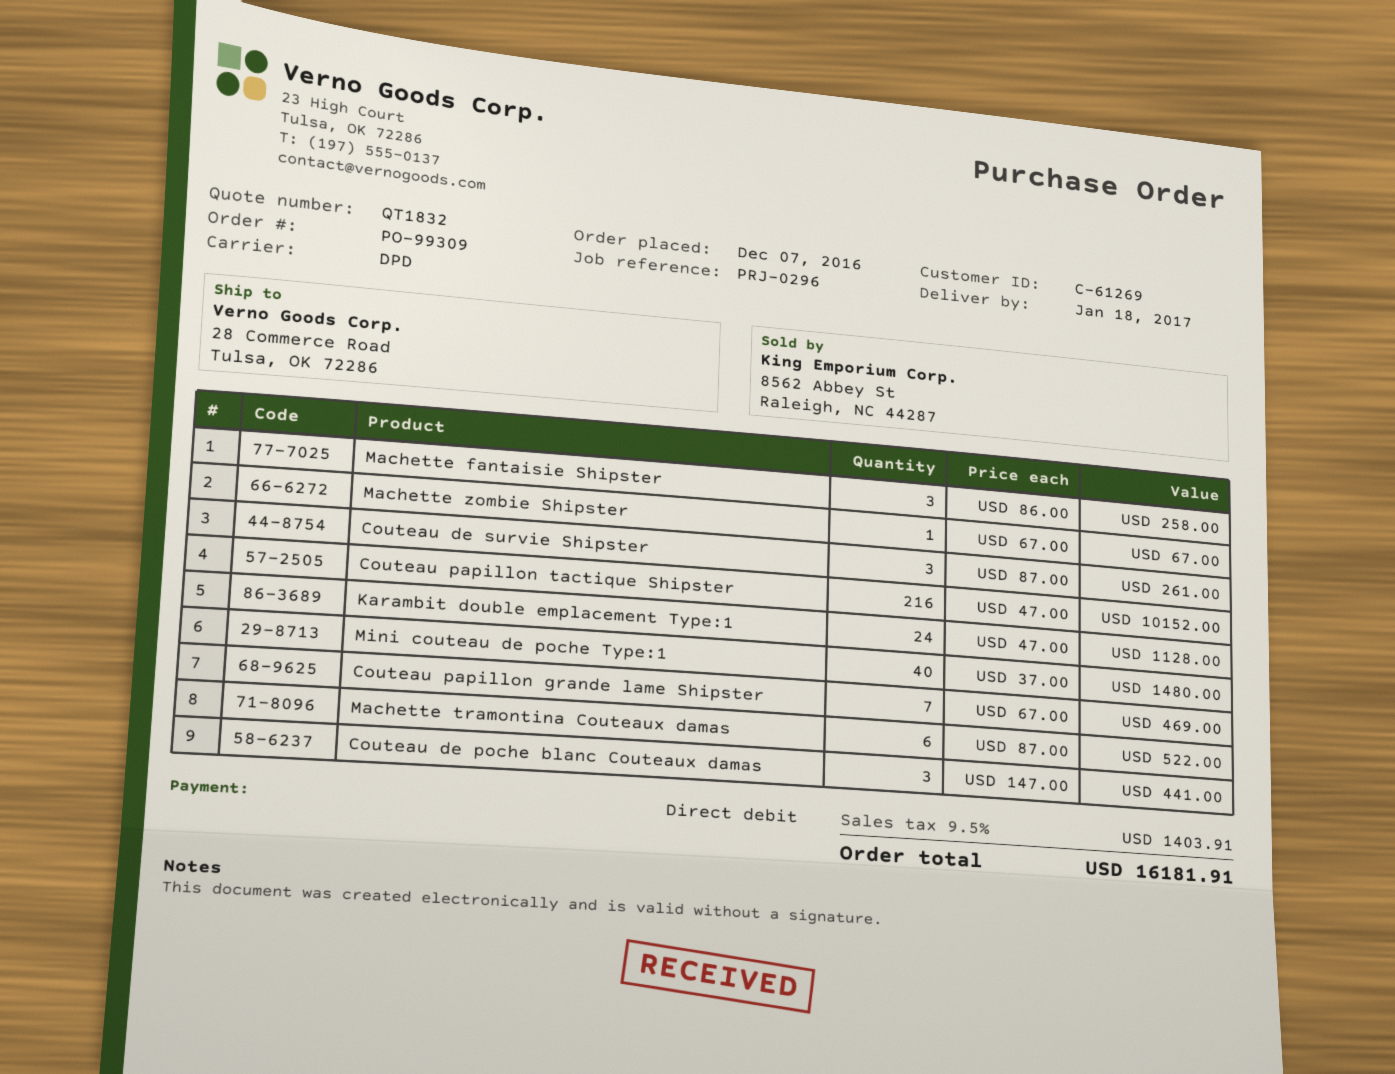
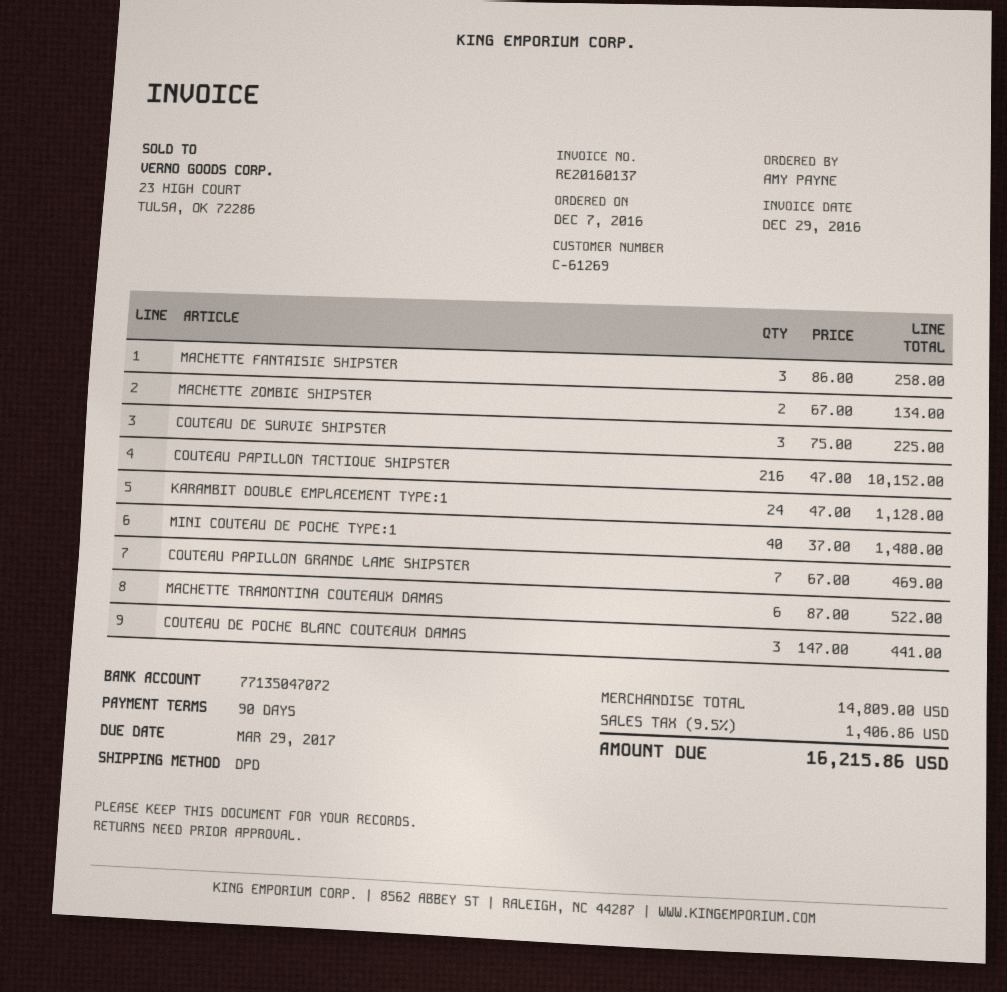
Machette zombie Shipster: 1 x 67.00 = 67.00 -> 2 x 67.00 = 134.00
Couteau de survie Shipster: 3 x 87.00 = 261.00 -> 3 x 75.00 = 225.00
tax: 9.5% = 1403.91 -> 9.5% = 1406.86
total: 16181.91 -> 16215.86

